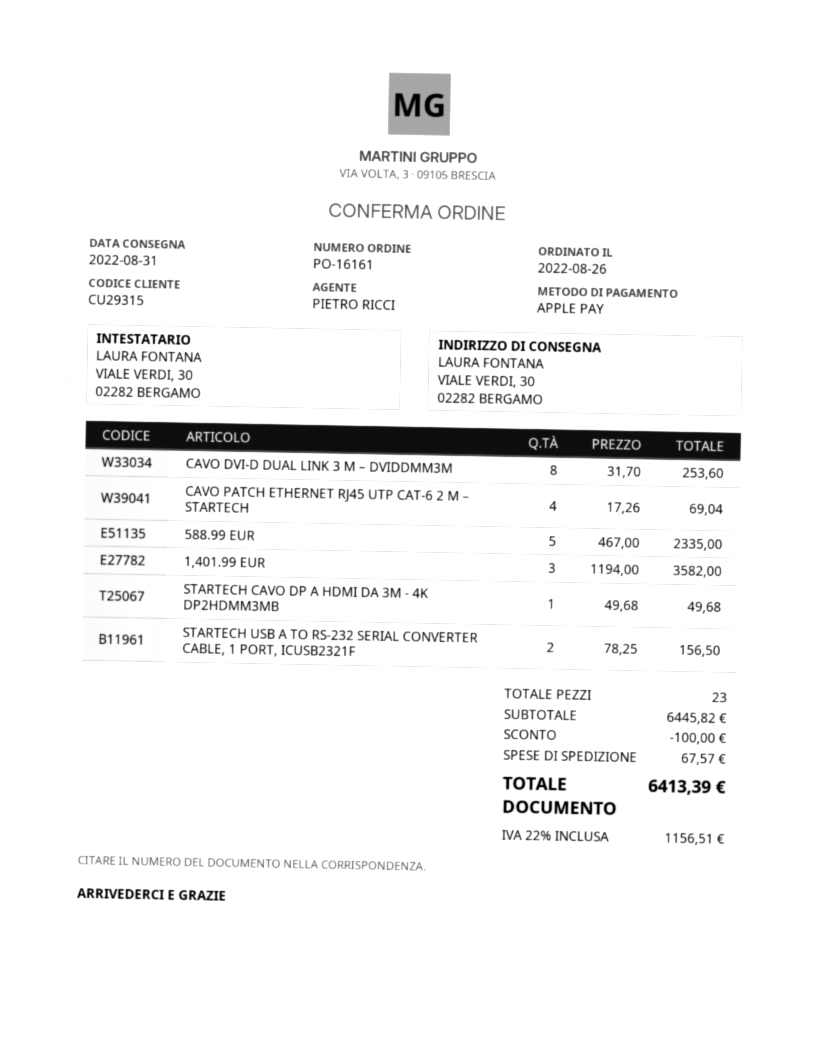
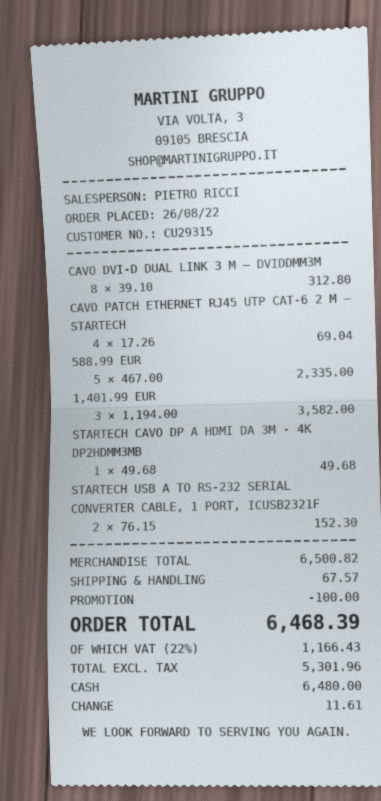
payment method: Apple Pay -> cash
CAVO DVI‑D DUAL LINK 3 M – DVIDDMM3M: 8 x 31.70 = 253.60 -> 8 x 39.10 = 312.80
STARTECH USB A TO RS-232 SERIAL CONVERTER CABLE, 1 PORT, ICUSB2321F: 2 x 78.25 = 156.50 -> 2 x 76.15 = 152.30
subtotal: 6445.82 -> 6500.82
tax: 22% = 1156.51 -> 22% = 1166.43
total: 6413.39 -> 6468.39

